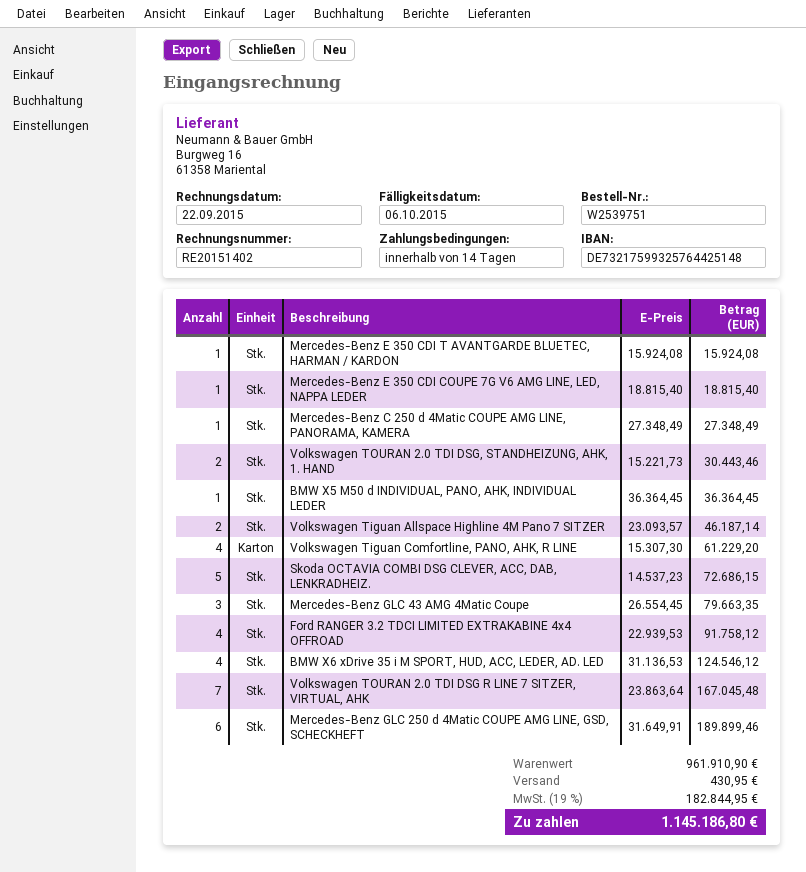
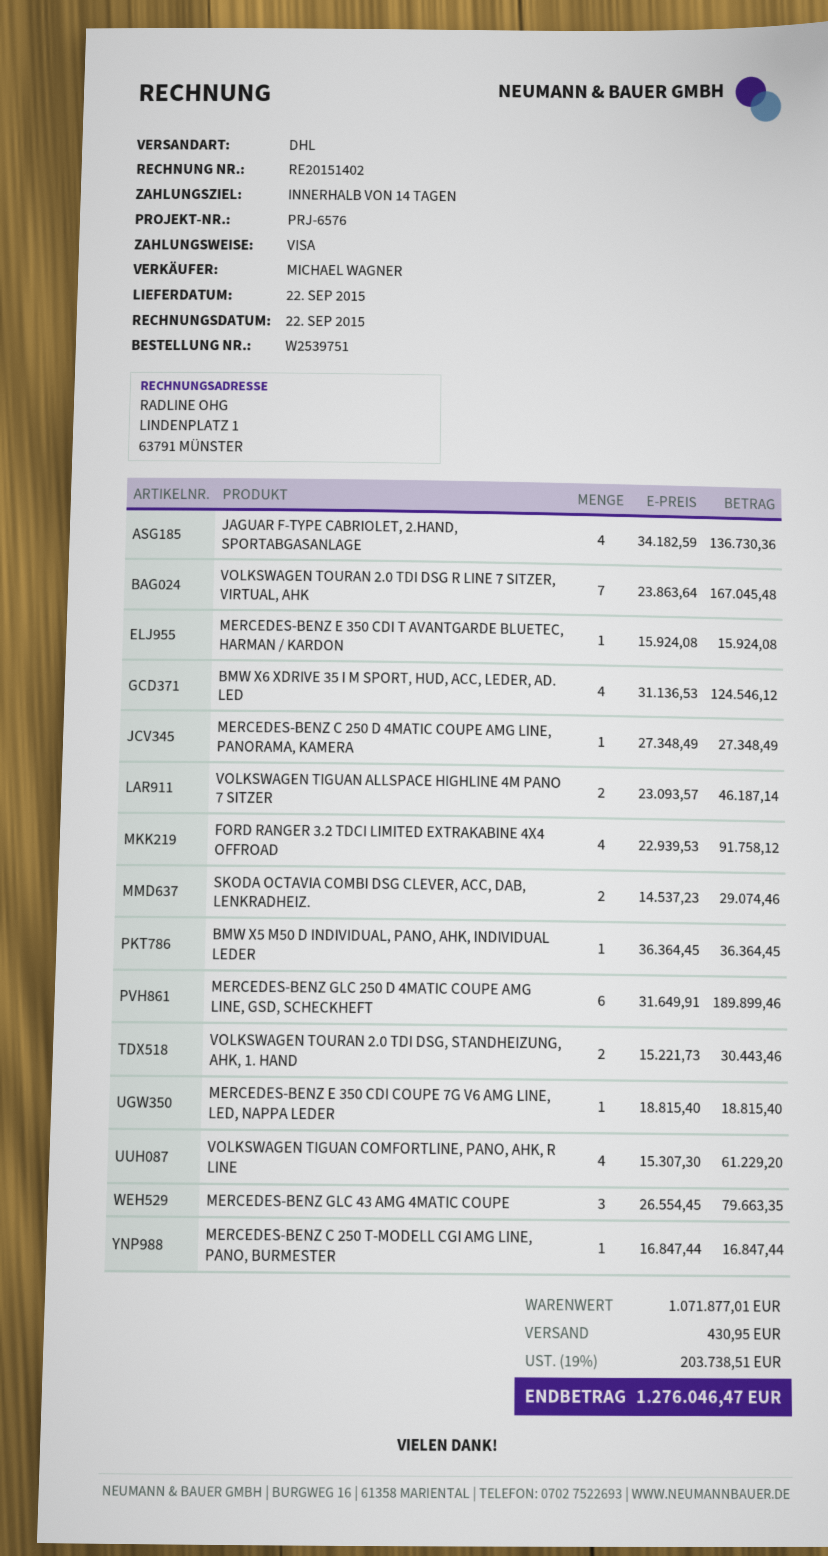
Skoda OCTAVIA COMBI DSG CLEVER, ACC, DAB, LENKRADHEIZ.: 5 x 14537.23 = 72686.15 -> 2 x 14537.23 = 29074.46
JAGUAR F-TYPE CABRIOLET, 2.HAND, SPORTABGASANLAGE: none -> 4 x 34182.59 = 136730.36
MERCEDES-BENZ C 250 T-MODELL CGI AMG LINE, PANO, BURMESTER: none -> 1 x 16847.44 = 16847.44
subtotal: 961910.90 -> 1071877.01
tax: 19% = 182844.95 -> 19% = 203738.51
total: 1145186.80 -> 1276046.47

